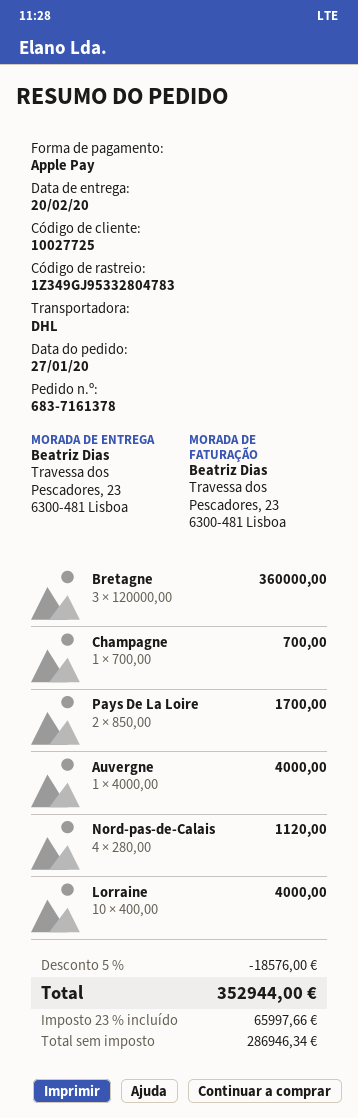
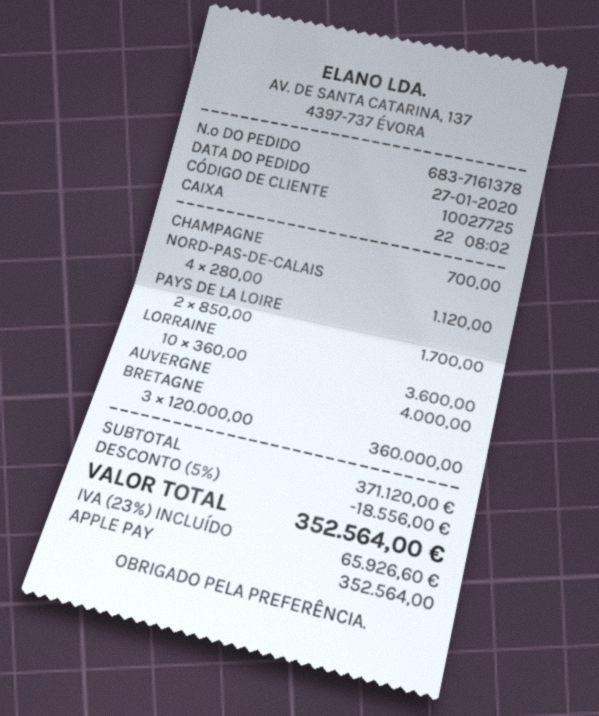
Lorraine: 10 x 400.00 = 4000.00 -> 10 x 360.00 = 3600.00
discount: 5% = 18576.00 -> 5% = 18556.00
tax: 23% = 65997.66 -> 23% = 65926.60
total: 352944.00 -> 352564.00

